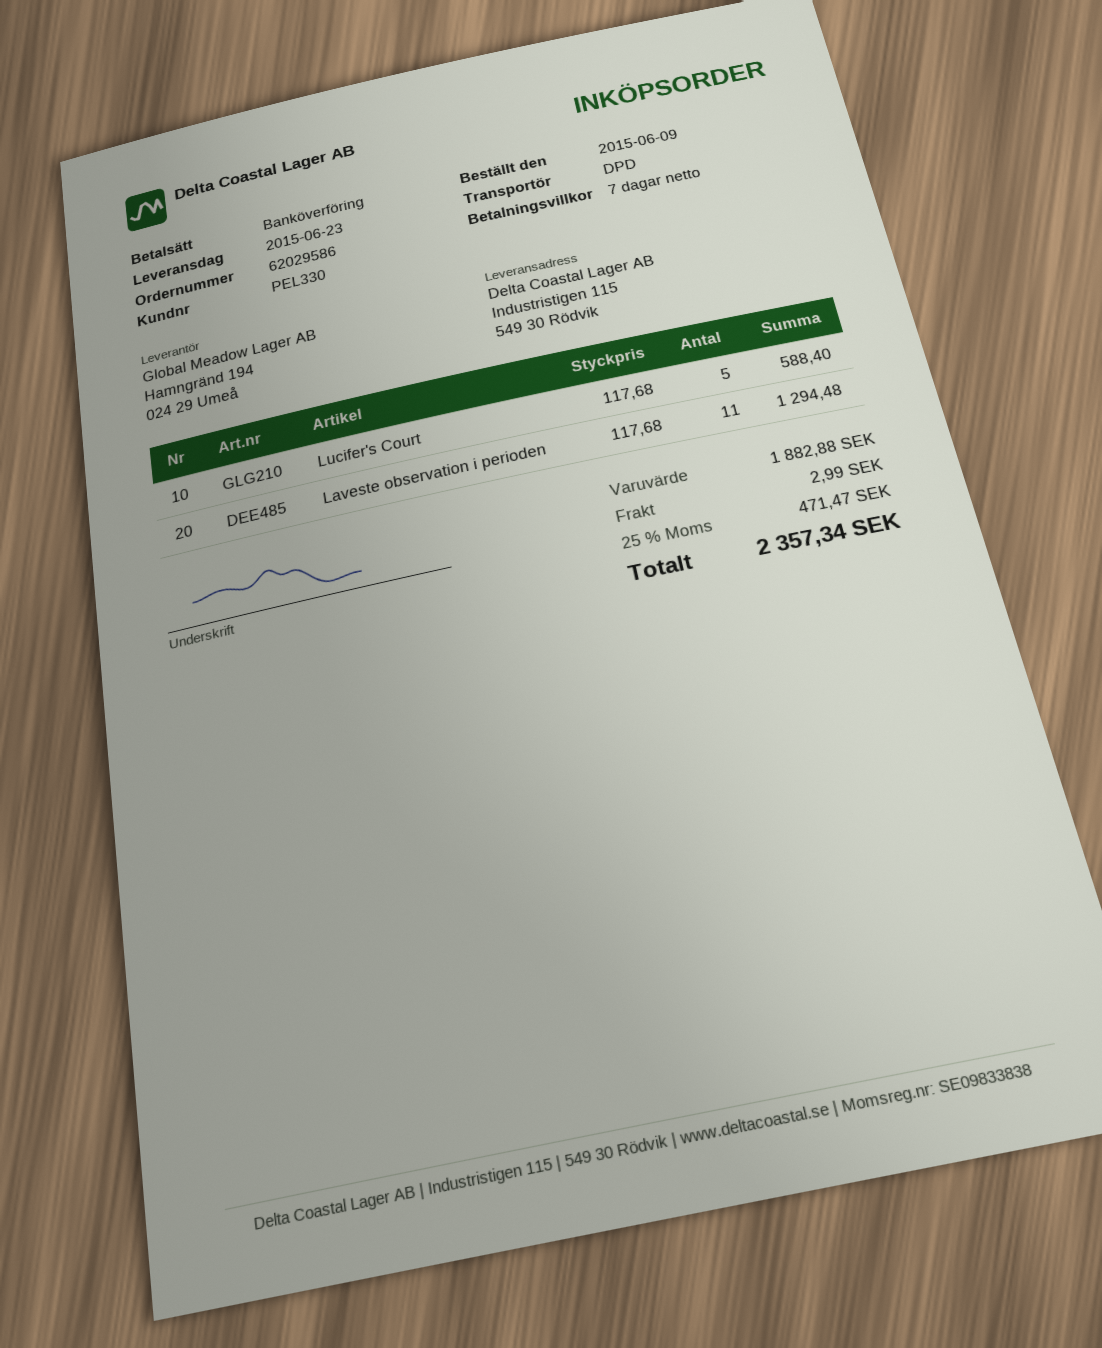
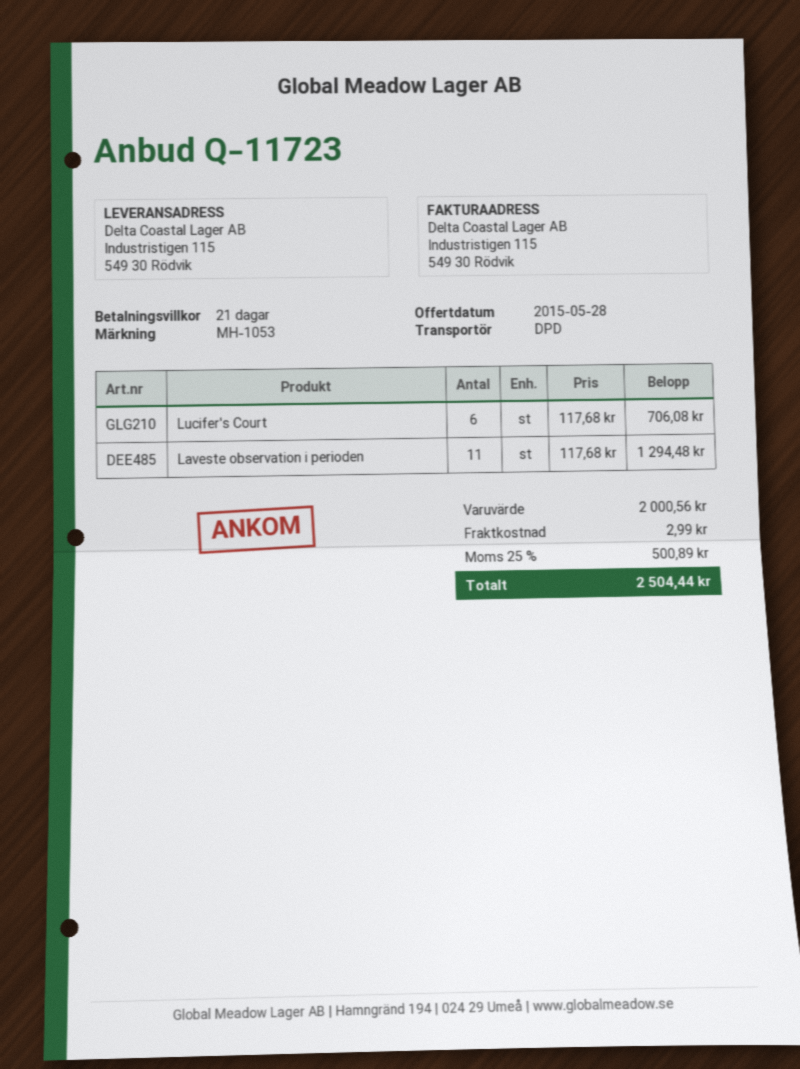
payment terms: 7 days -> 21 days
Lucifer's Court: 5 x 117.68 = 588.40 -> 6 x 117.68 = 706.08
subtotal: 1882.88 -> 2000.56
tax: 25% = 471.47 -> 25% = 500.89
total: 2357.34 -> 2504.44

